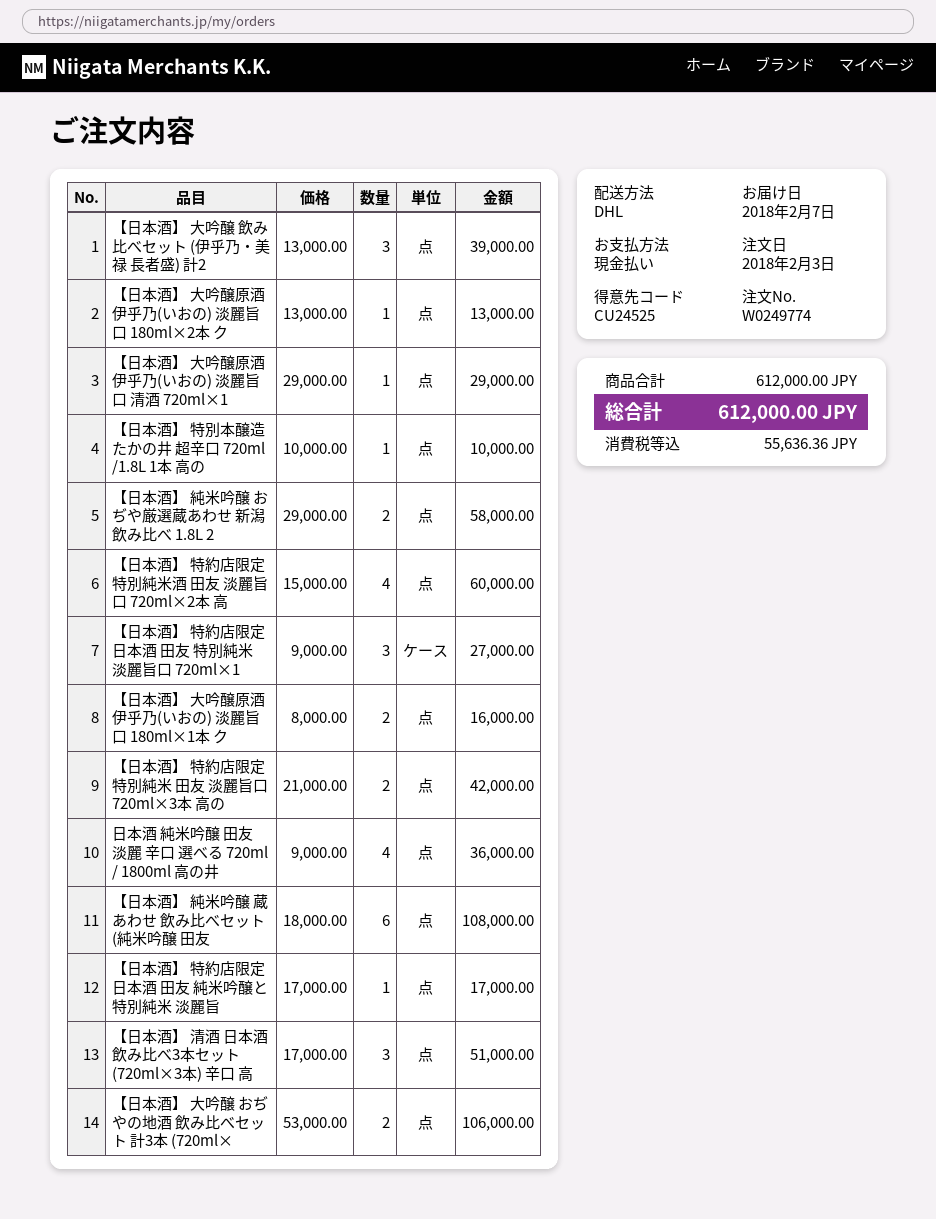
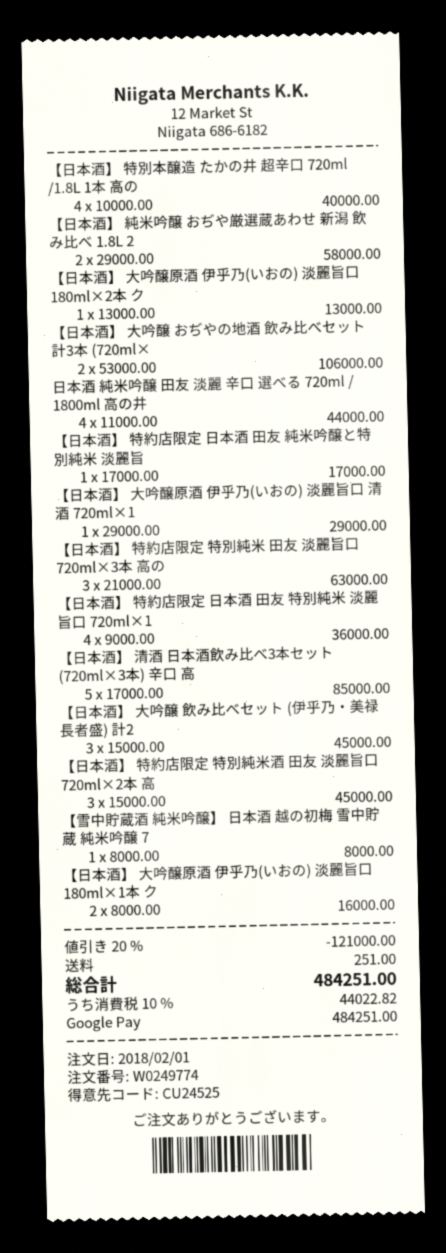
order date: 2018-02-03 -> 2018-02-01
payment method: cash -> Google Pay
【日本酒】 大吟醸 飲み比べセット (伊乎乃・美禄 長者盛) 計2: 3 x 13000.00 = 39000.00 -> 3 x 15000.00 = 45000.00
【日本酒】 特別本醸造 たかの井 超辛口 720ml /1.8L 1本 高の: 1 x 10000.00 = 10000.00 -> 4 x 10000.00 = 40000.00
【日本酒】 特約店限定 特別純米酒 田友 淡麗旨口 720ml×2本 高: 4 x 15000.00 = 60000.00 -> 3 x 15000.00 = 45000.00
【日本酒】 特約店限定 日本酒 田友 特別純米 淡麗旨口 720ml×1: 3 x 9000.00 = 27000.00 -> 4 x 9000.00 = 36000.00
【日本酒】 特約店限定 特別純米 田友 淡麗旨口 720ml×3本 高の: 2 x 21000.00 = 42000.00 -> 3 x 21000.00 = 63000.00
日本酒 純米吟醸 田友 淡麗 辛口 選べる 720ml / 1800ml 高の井: 4 x 9000.00 = 36000.00 -> 4 x 11000.00 = 44000.00
【日本酒】 純米吟醸 蔵あわせ 飲み比べセット (純米吟醸 田友: 6 x 18000.00 = 108000.00 -> none
【日本酒】 清酒 日本酒飲み比べ3本セット (720ml×3本) 辛口 高: 3 x 17000.00 = 51000.00 -> 5 x 17000.00 = 85000.00
【雪中貯蔵酒 純米吟醸】 日本酒 越の初梅 雪中貯蔵 純米吟醸 7: none -> 1 x 8000.00 = 8000.00
discount: none -> 20% = 121000.00
shipping: none -> 251.00
tax: 55636.36 -> 44022.82
total: 612000.00 -> 484251.00

